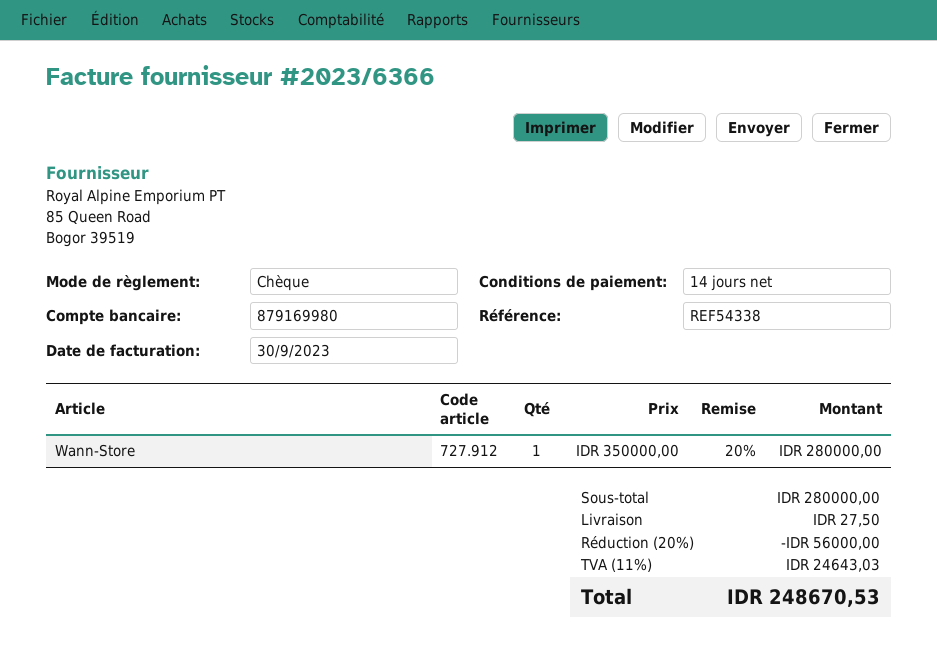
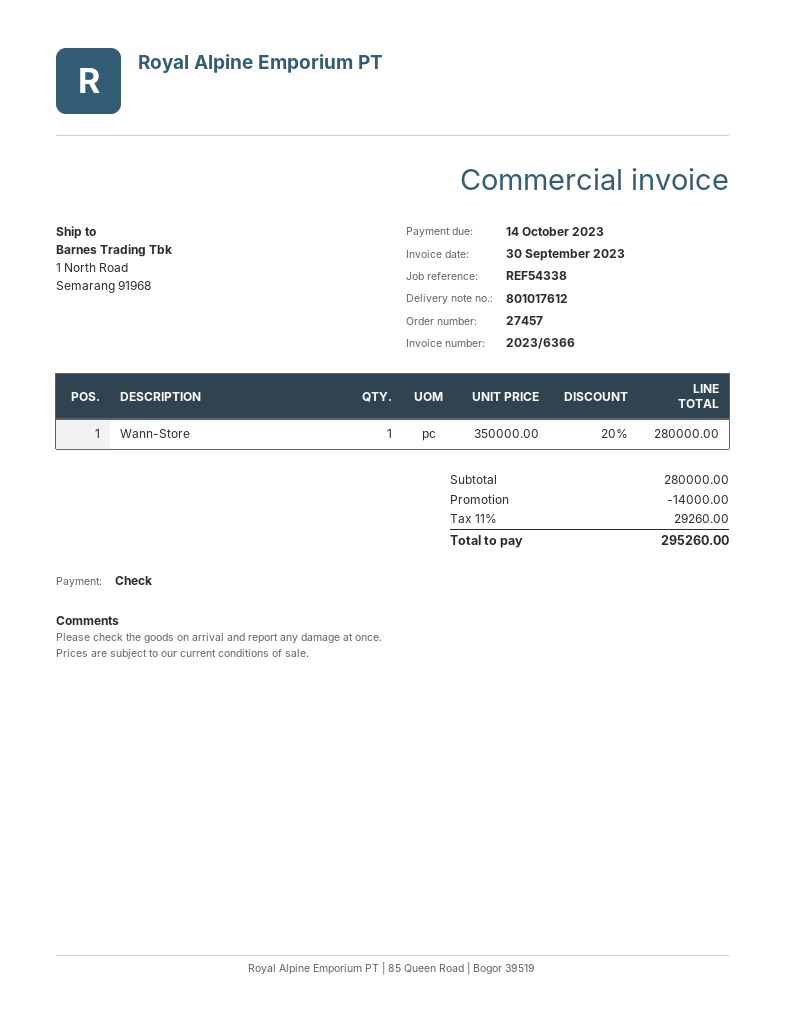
discount: 56000.00 -> 14000.00
shipping: 27.50 -> none
tax: 11% = 24643.03 -> 11% = 29260.00
total: 248670.53 -> 295260.00

